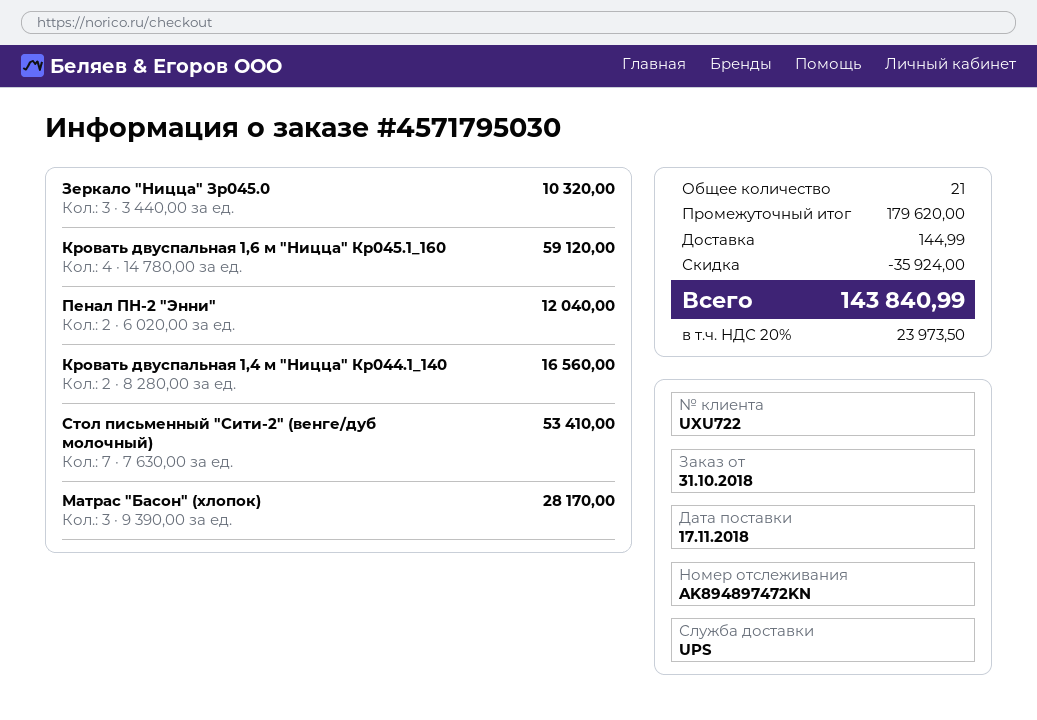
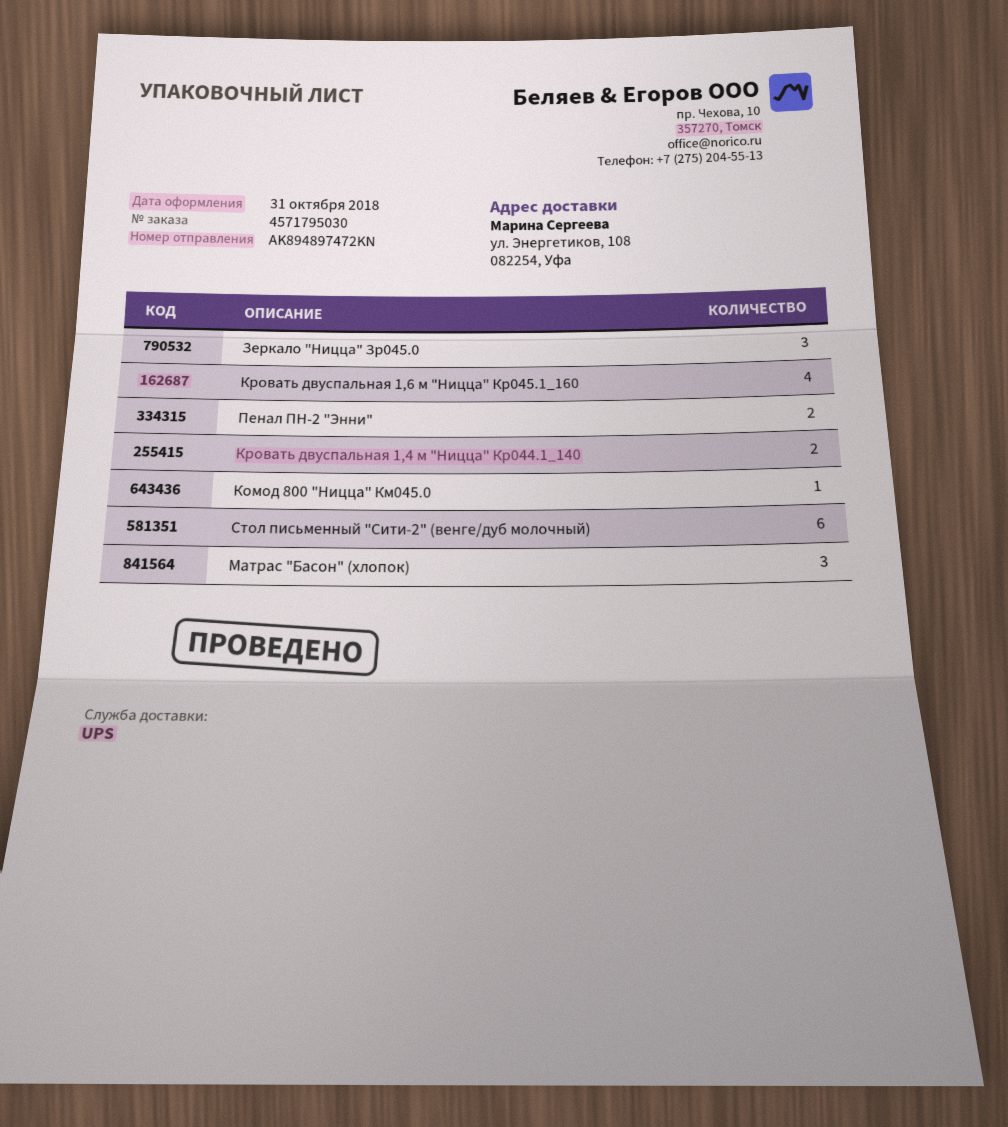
Стол письменный "Сити-2" (венге/дуб молочный): 7 -> 6
Комод 800 "Ницца" Км045.0: none -> 1

